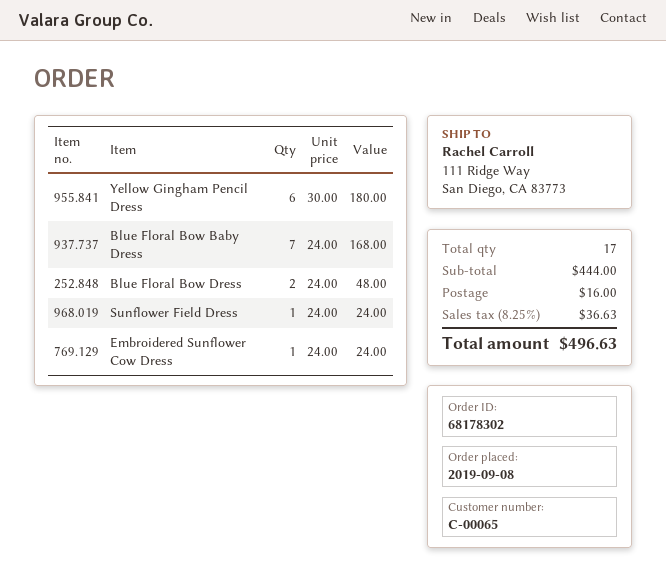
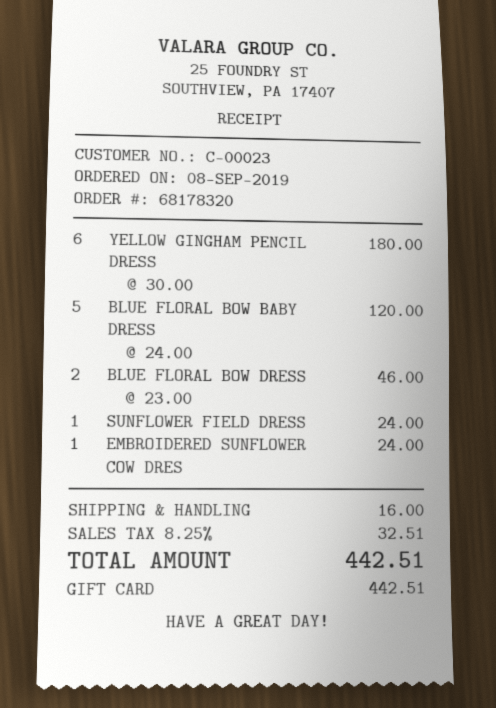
order number: 68178302 -> 68178320
customer number: C-00065 -> C-00023
Blue Floral Bow Baby Dress: 7 x 24.00 = 168.00 -> 5 x 24.00 = 120.00
Blue Floral Bow Dress: 2 x 24.00 = 48.00 -> 2 x 23.00 = 46.00
tax: 8.25% = 36.63 -> 8.25% = 32.51
total: 496.63 -> 442.51

